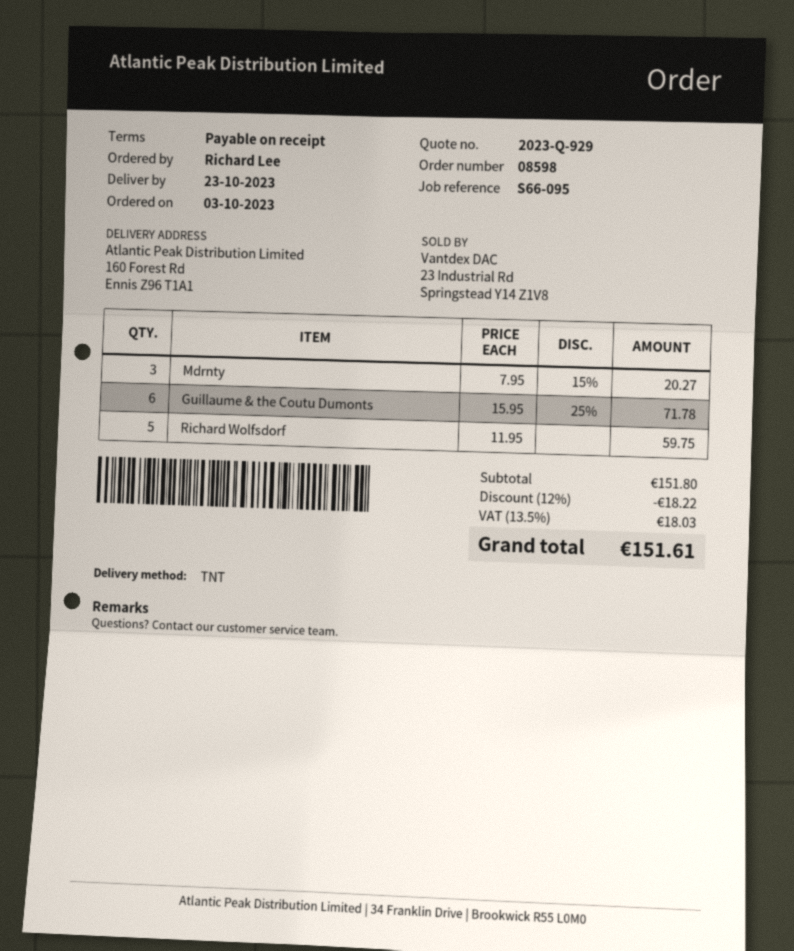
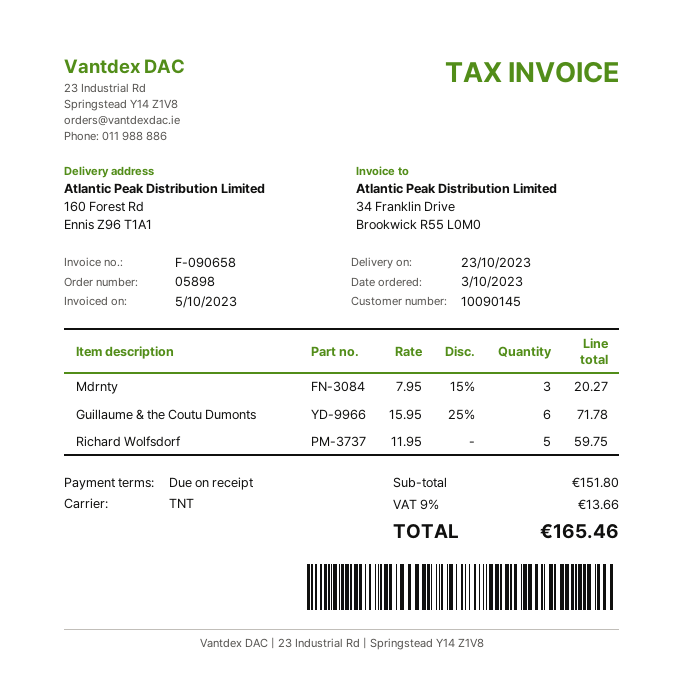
order number: 08598 -> 05898
discount: 12% = 18.22 -> none
tax: 13.5% = 18.03 -> 9% = 13.66
total: 151.61 -> 165.46

